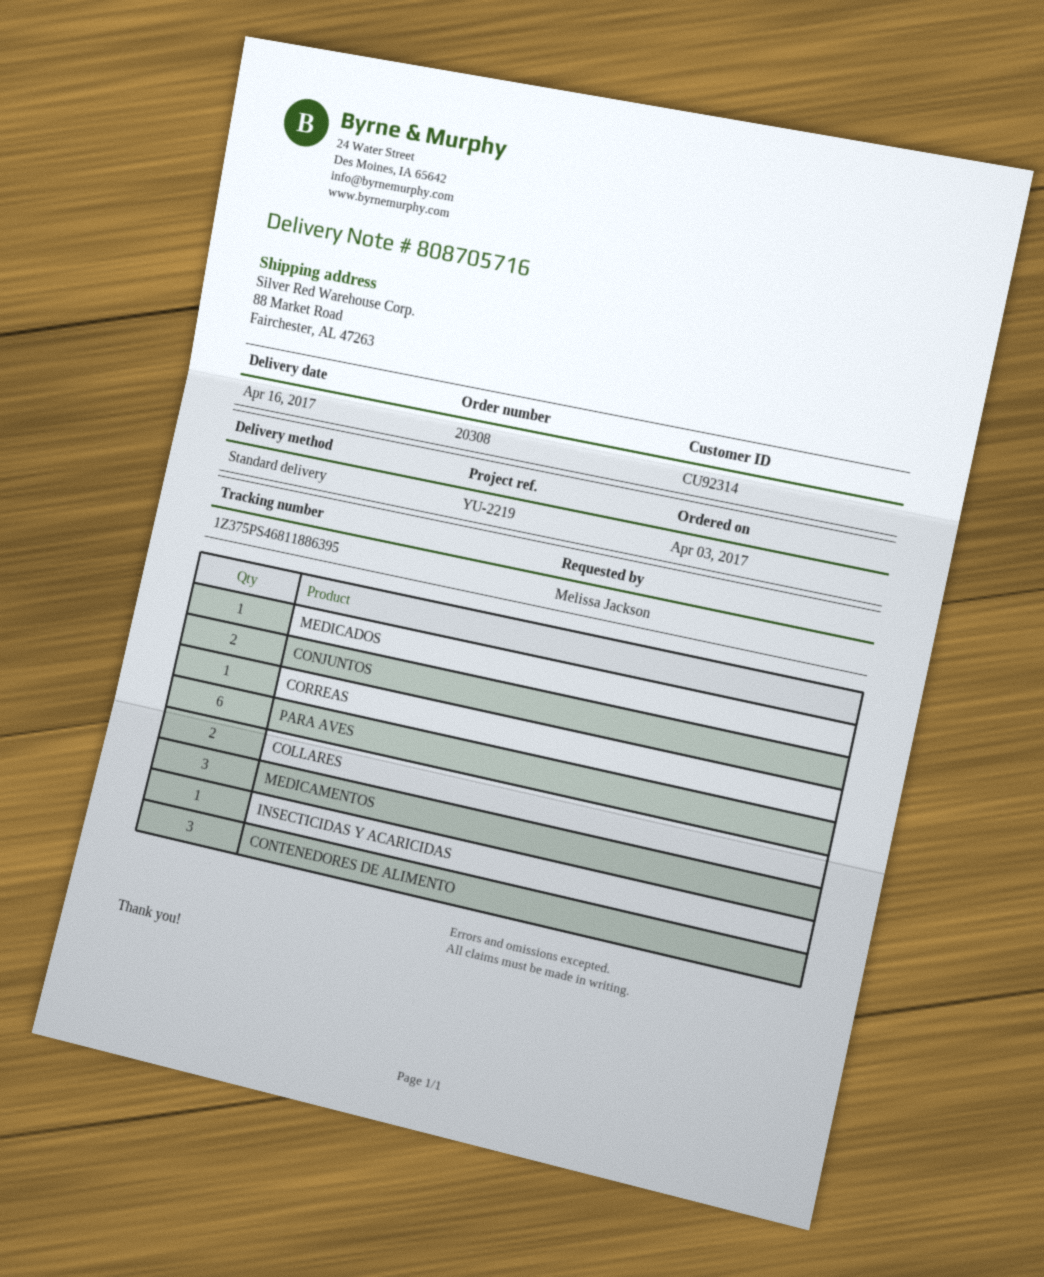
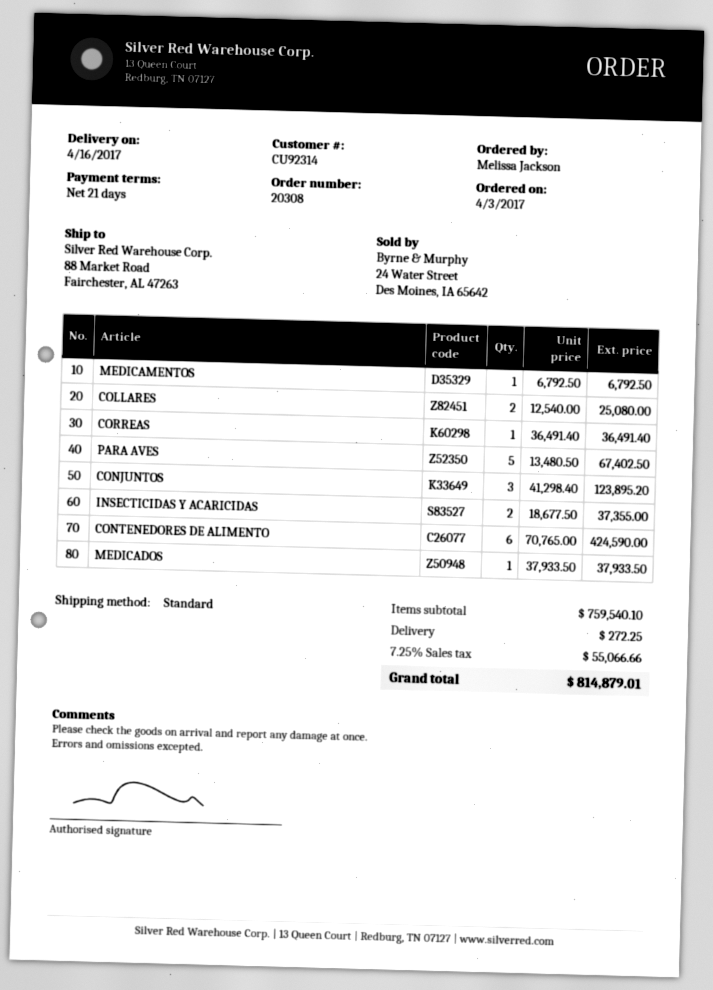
CONJUNTOS: 2 -> 3
PARA AVES: 6 -> 5
MEDICAMENTOS: 3 -> 1
INSECTICIDAS Y ACARICIDAS: 1 -> 2
CONTENEDORES DE ALIMENTO: 3 -> 6

